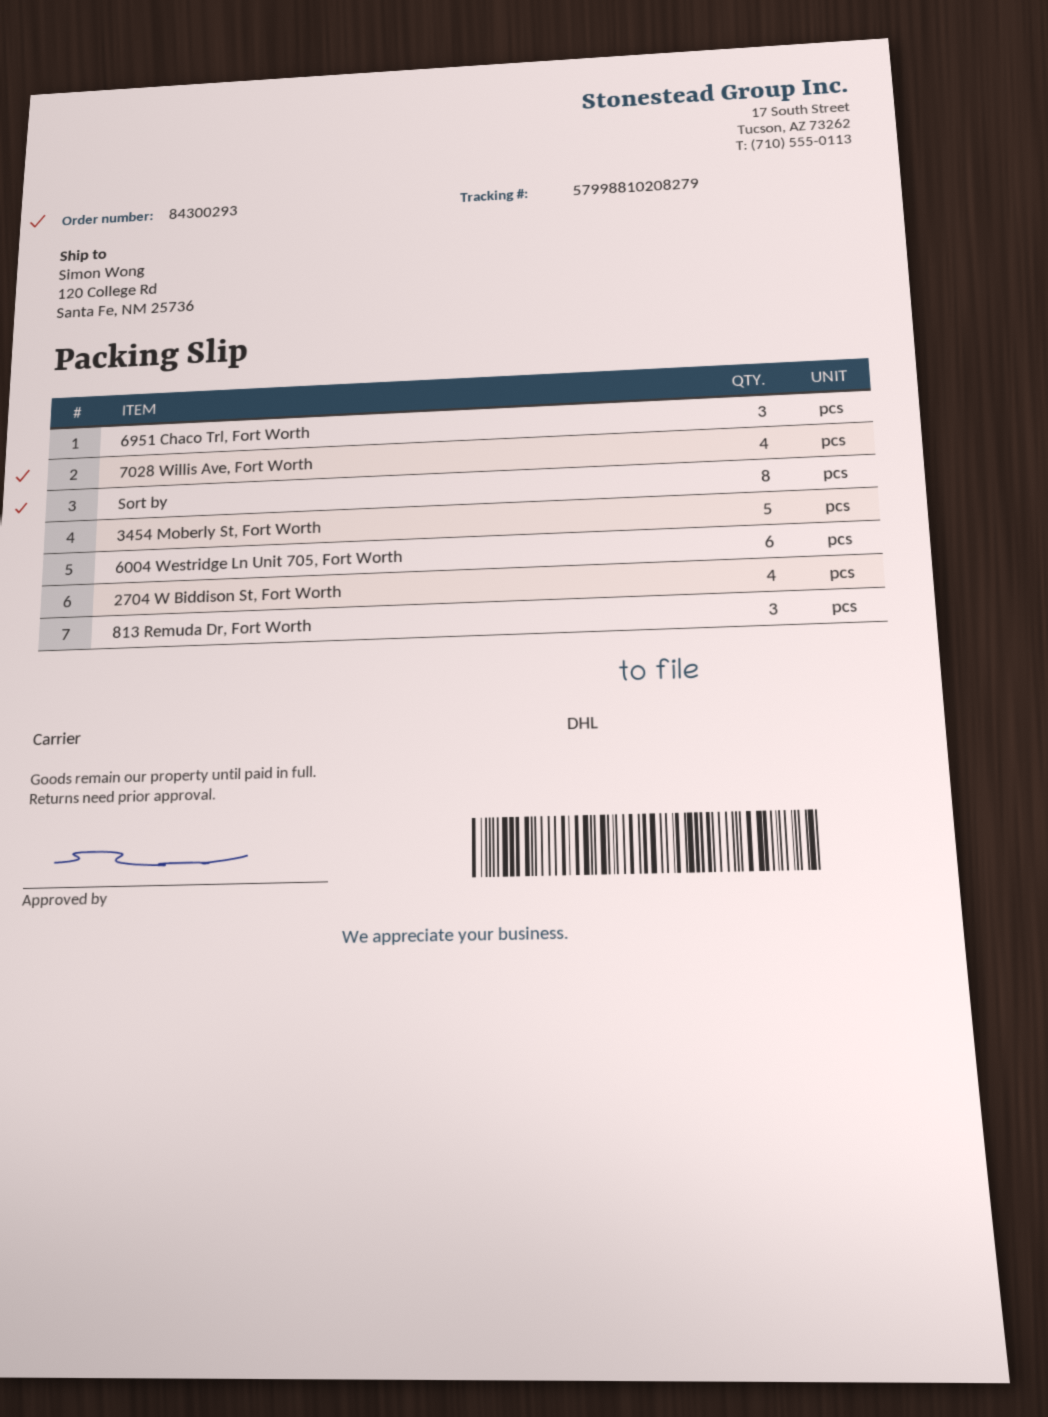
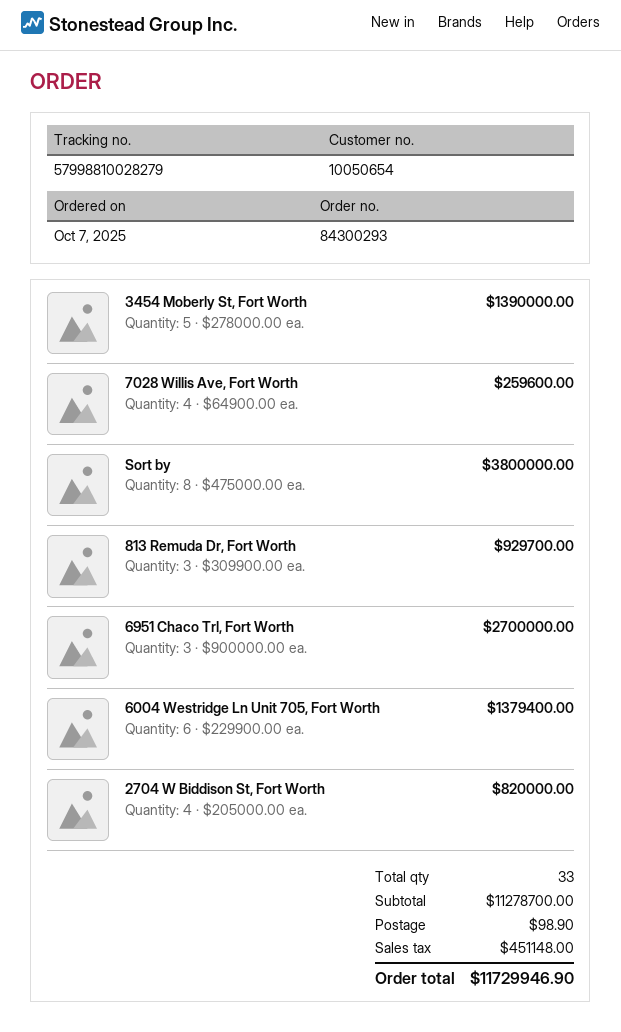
tracking number: 57998810208279 -> 57998810028279

